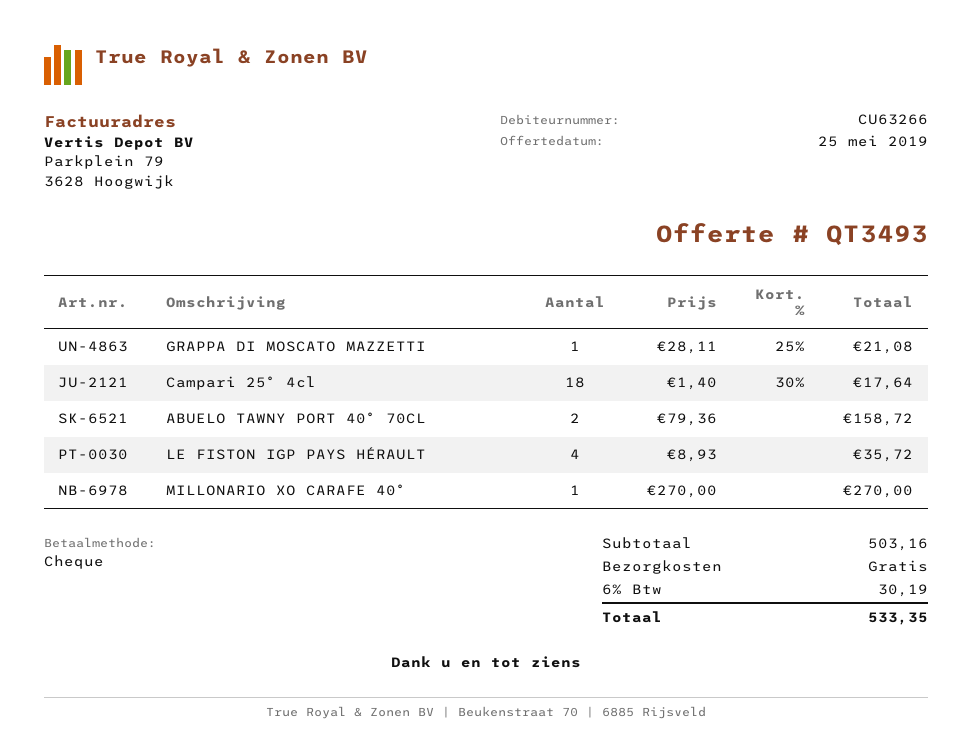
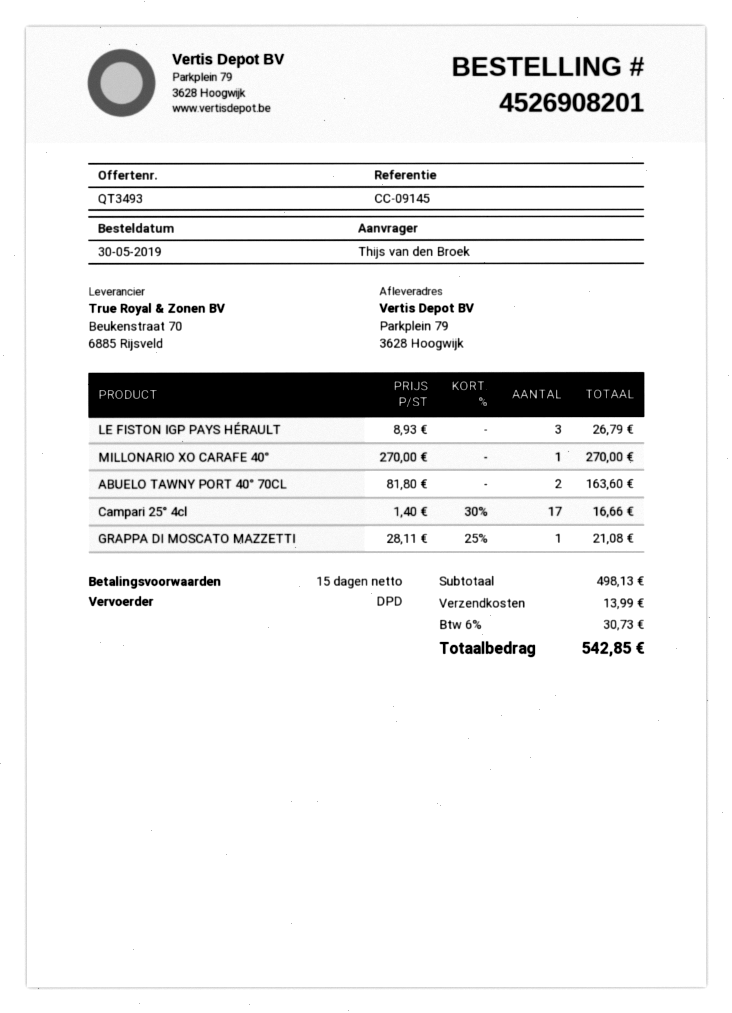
Campari 25° 4cl: 18 x 1.40 - 30% = 17.64 -> 17 x 1.40 - 30% = 16.66
ABUELO TAWNY PORT 40° 70CL: 2 x 79.36 = 158.72 -> 2 x 81.80 = 163.60
LE FISTON IGP PAYS HÉRAULT: 4 x 8.93 = 35.72 -> 3 x 8.93 = 26.79
subtotal: 503.16 -> 498.13
shipping: 0.00 -> 13.99
tax: 6% = 30.19 -> 6% = 30.73
total: 533.35 -> 542.85

